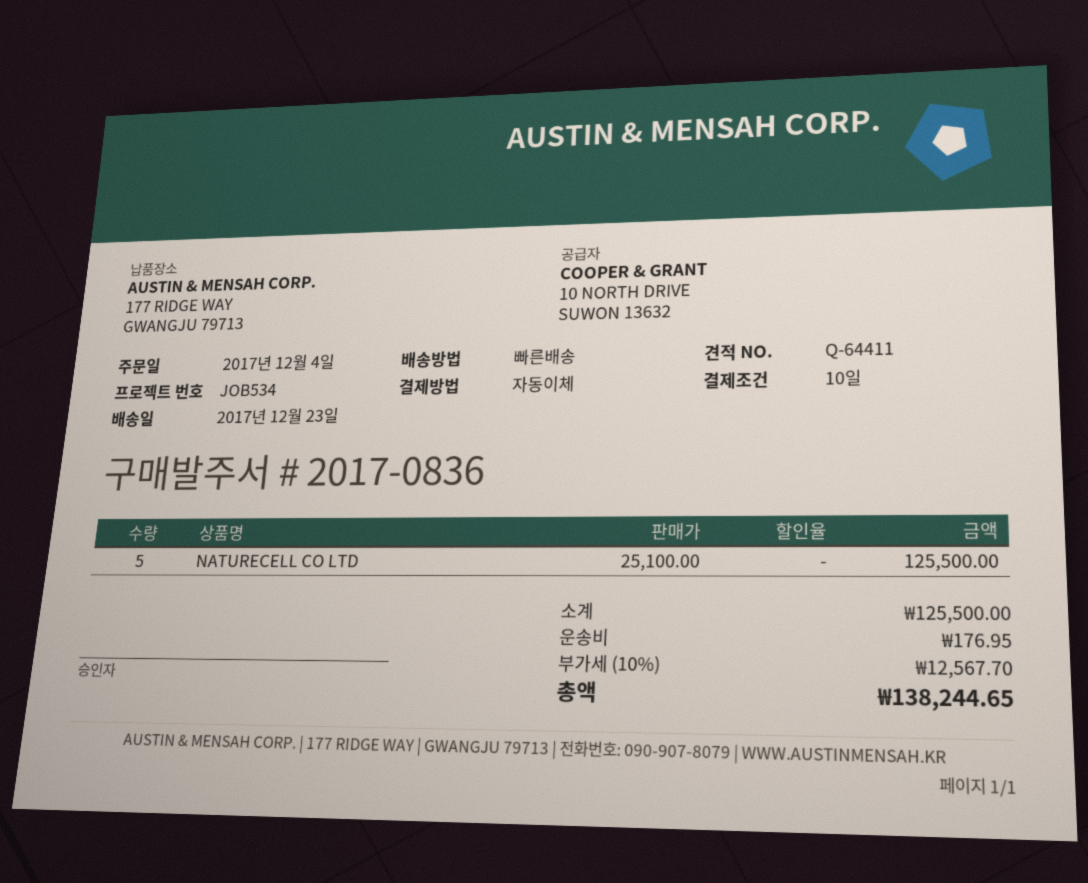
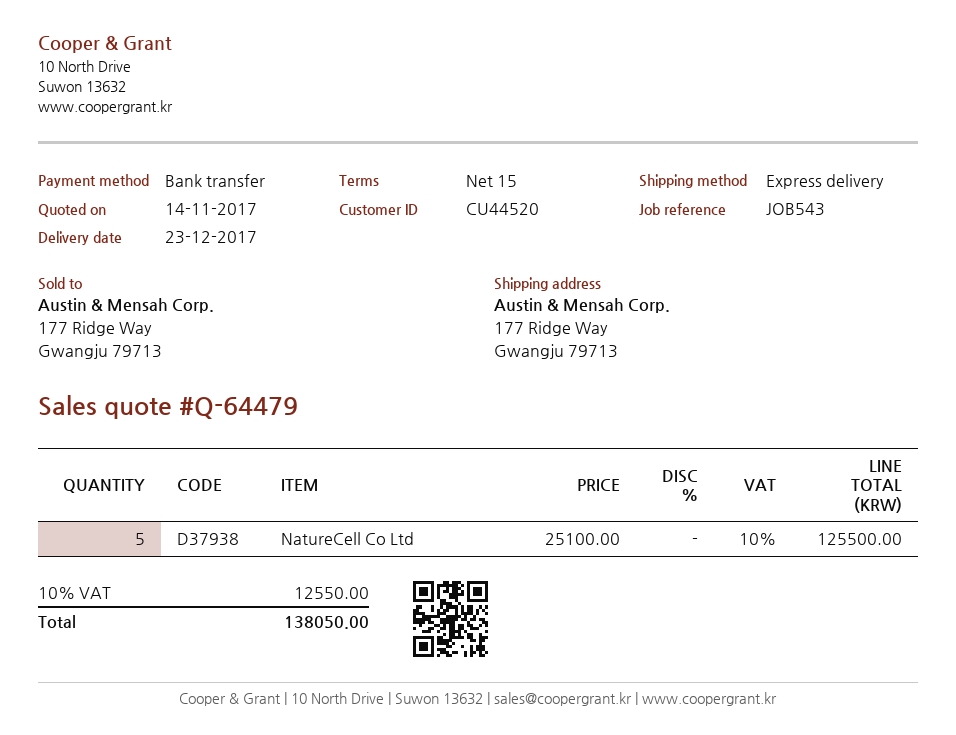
quote number: Q-64411 -> Q-64479
payment terms: 10 days -> 15 days
reference: JOB534 -> JOB543
payment method: direct debit -> bank transfer
shipping: 176.95 -> none
tax: 10% = 12567.70 -> 10% = 12550.00
total: 138244.65 -> 138050.00

